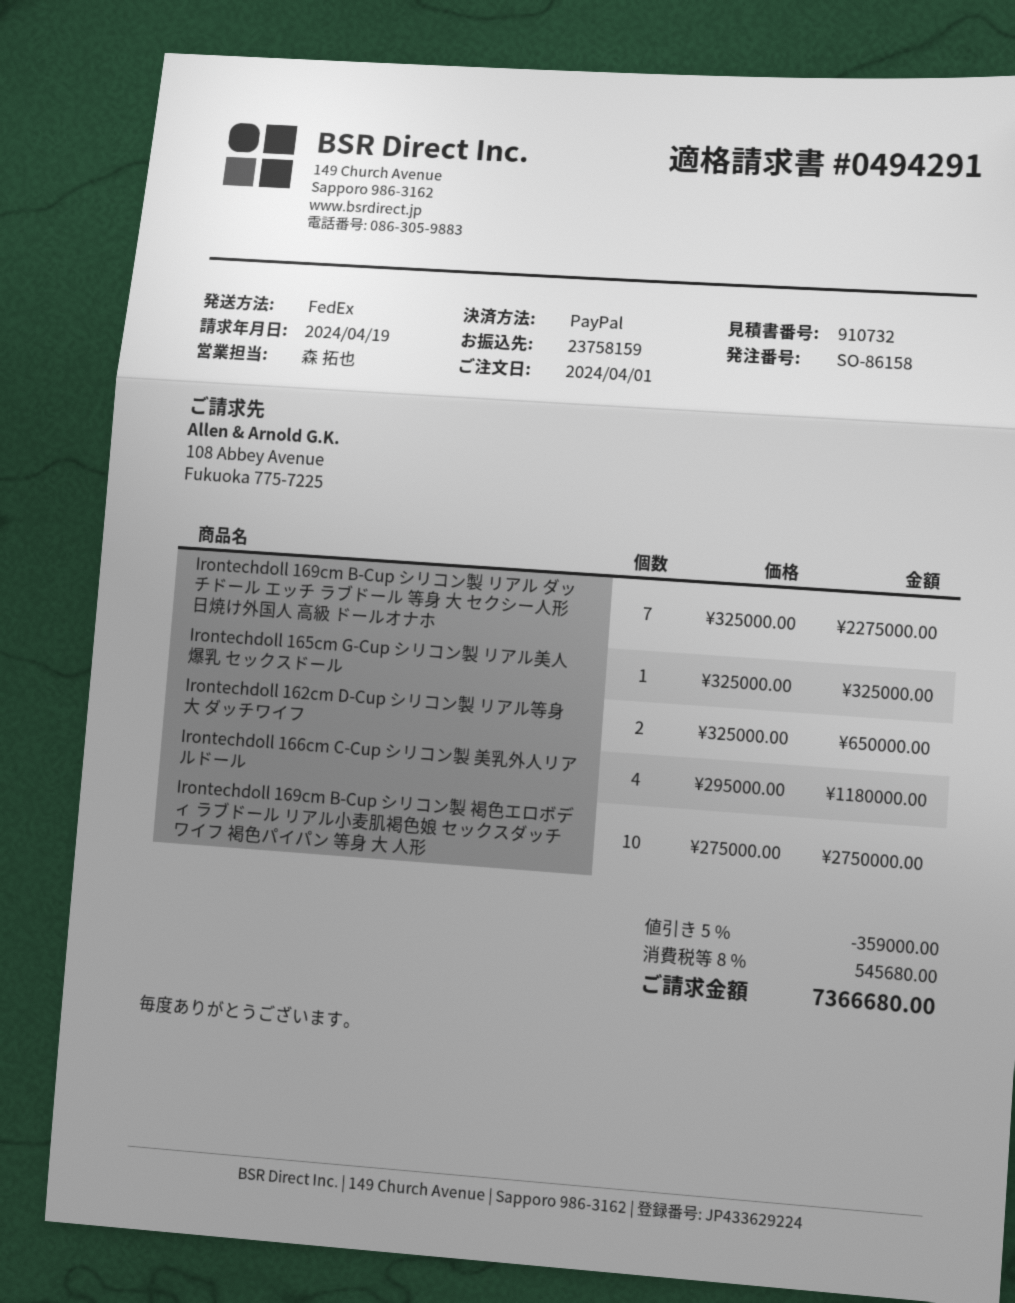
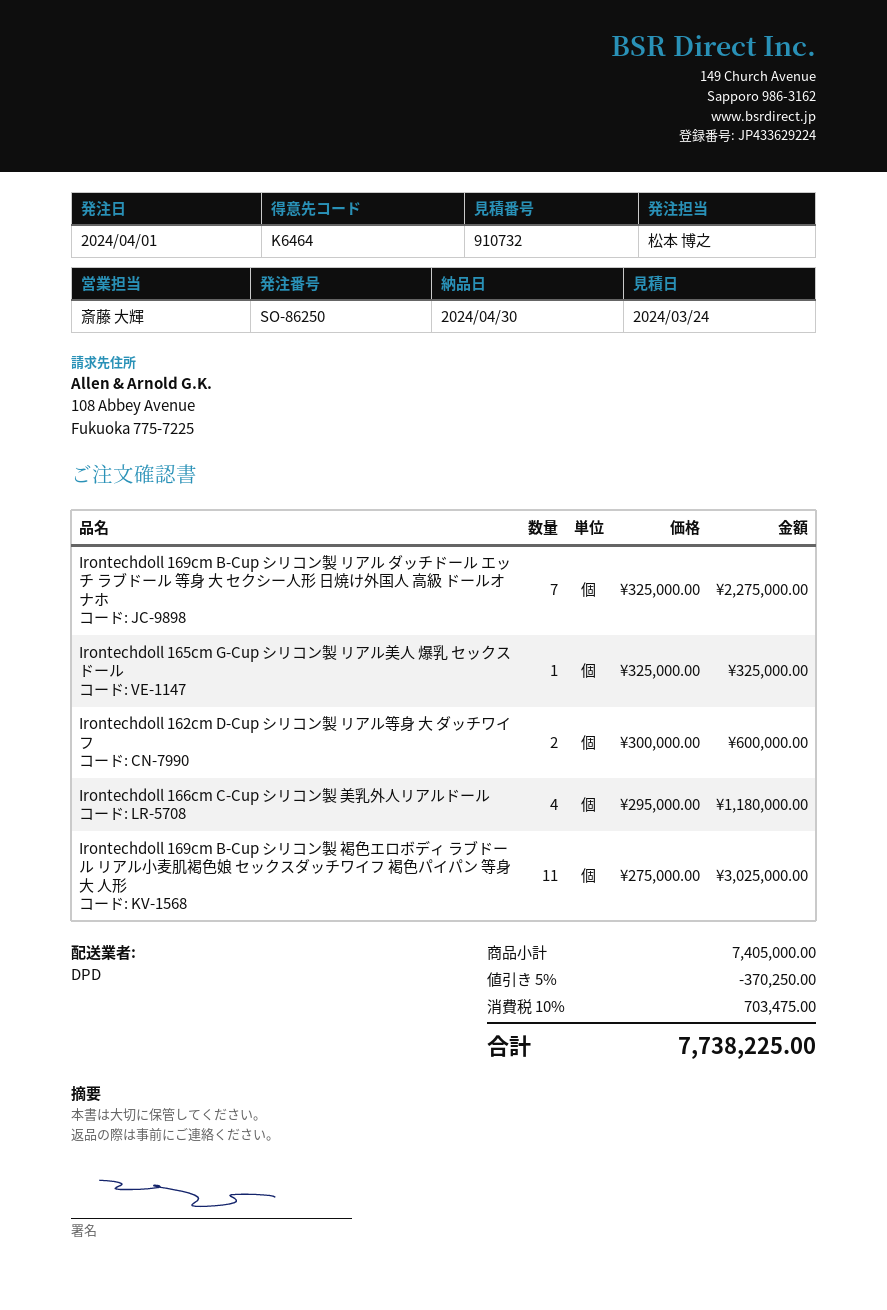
order number: SO-86158 -> SO-86250
sales rep: 森 拓也 -> 斎藤 大輝
shipping method: FedEx -> DPD
Irontechdoll 162cm D-Cup シリコン製 リアル等身 大 ダッチワイフ: 2 x 325000.00 = 650000.00 -> 2 x 300000.00 = 600000.00
Irontechdoll 169cm B-Cup シリコン製 褐色エロボディ ラブドール リアル小麦肌褐色娘 セックスダッチワイフ 褐色パイパン 等身 大 人形: 10 x 275000.00 = 2750000.00 -> 11 x 275000.00 = 3025000.00
discount: 5% = 359000.00 -> 5% = 370250.00
tax: 8% = 545680.00 -> 10% = 703475.00
total: 7366680.00 -> 7738225.00

